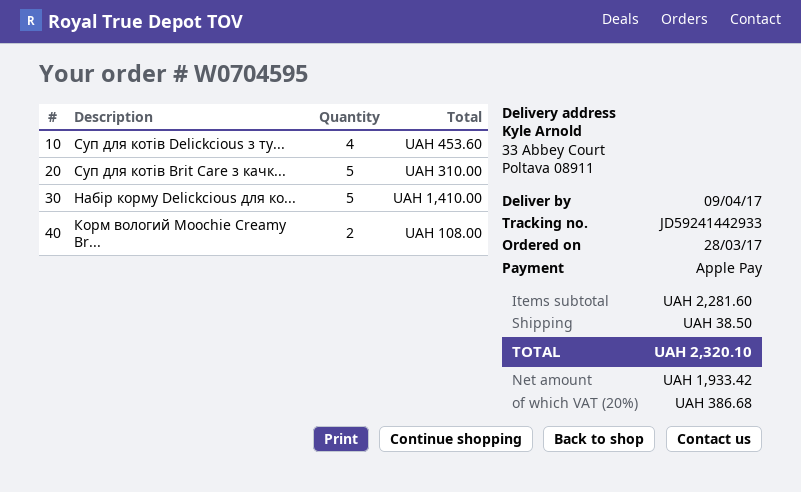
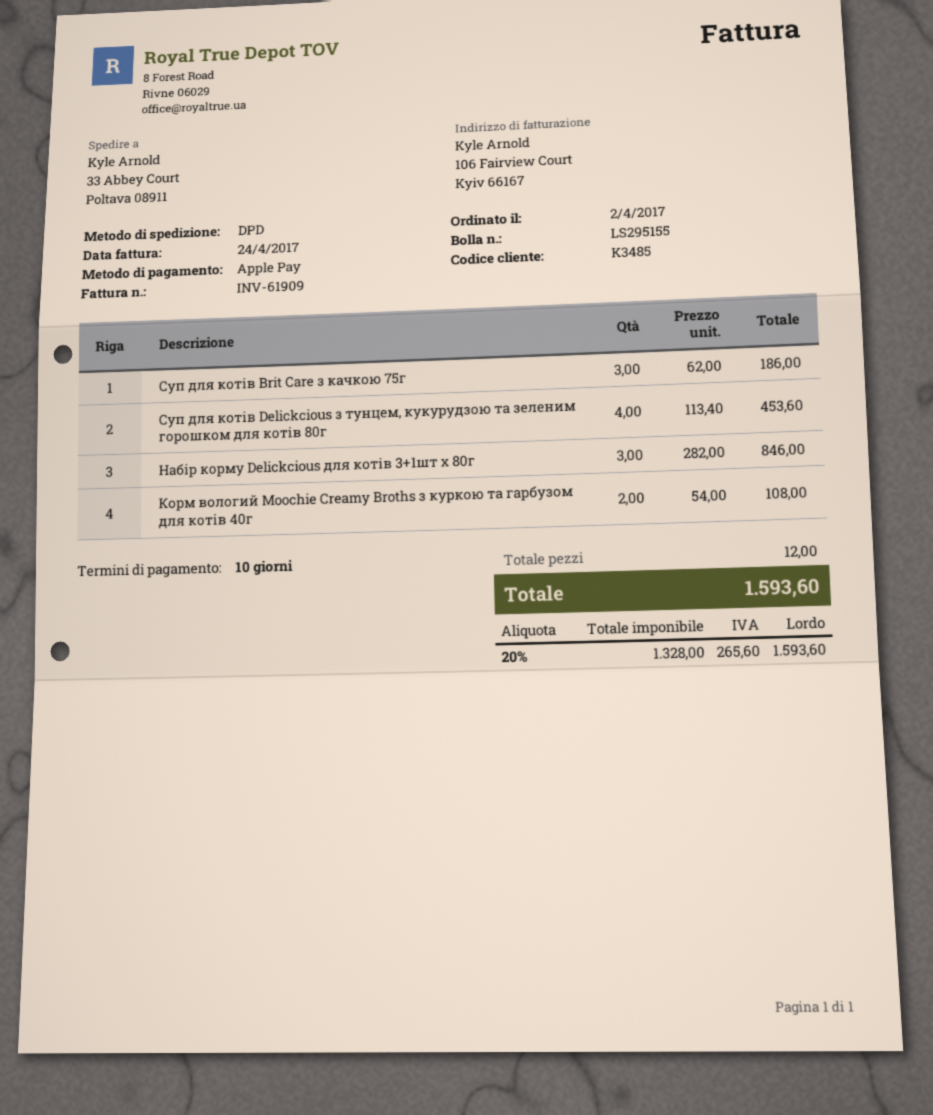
order date: 2017-03-28 -> 2017-04-02
Суп для котів Brit Care з качк...: 5 for 310.00 -> 3 for 186.00
Набір корму Delickcious для ко...: 5 for 1410.00 -> 3 for 846.00
shipping: 38.50 -> none
net: 1933.42 -> 1328.00
tax: 20% = 386.68 -> 20% = 265.60
total: 2320.10 -> 1593.60

